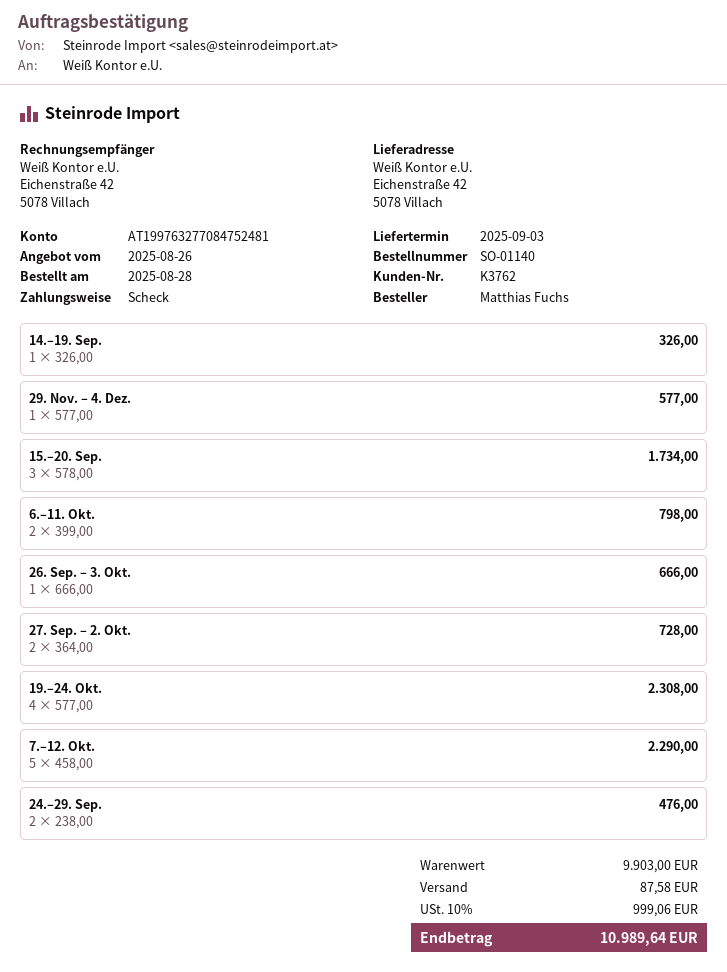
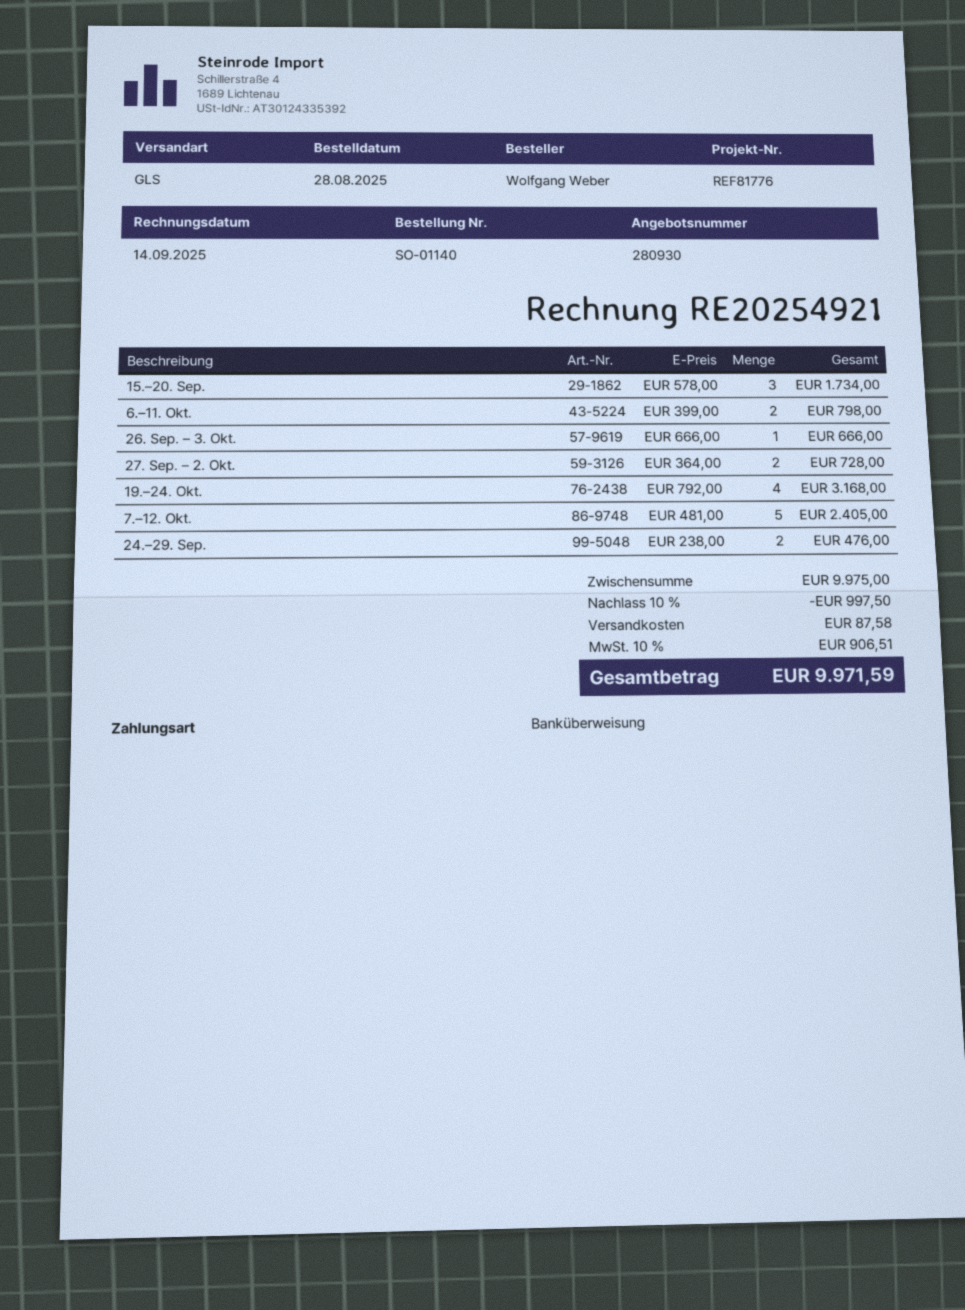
ordered by: Matthias Fuchs -> Wolfgang Weber
payment method: cheque -> bank transfer
14.–19. Sep.: 1 x 326.00 = 326.00 -> none
29. Nov. – 4. Dez.: 1 x 577.00 = 577.00 -> none
19.–24. Okt.: 4 x 577.00 = 2308.00 -> 4 x 792.00 = 3168.00
7.–12. Okt.: 5 x 458.00 = 2290.00 -> 5 x 481.00 = 2405.00
subtotal: 9903.00 -> 9975.00
discount: none -> 10% = 997.50
tax: 10% = 999.06 -> 10% = 906.51
total: 10989.64 -> 9971.59

